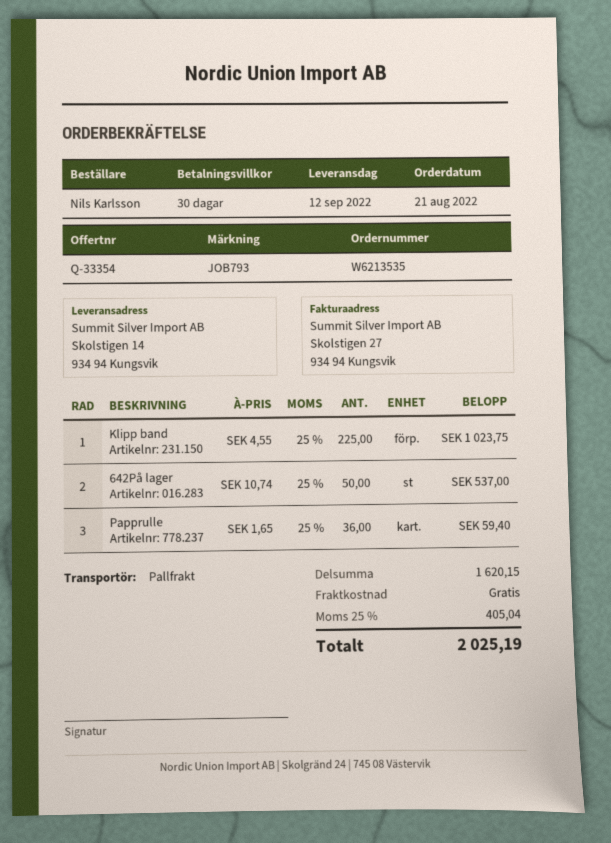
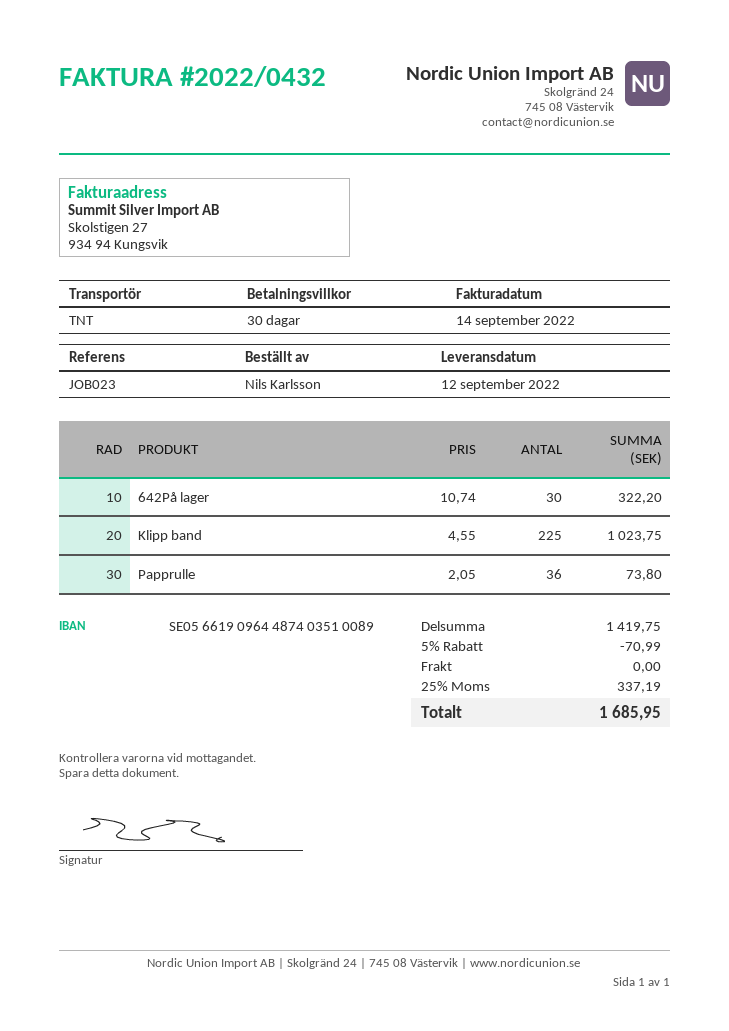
reference: JOB793 -> JOB023
shipping method: pallet freight -> TNT
642På lager: 50 x 10.74 = 537.00 -> 30 x 10.74 = 322.20
Papprulle: 36 x 1.65 = 59.40 -> 36 x 2.05 = 73.80
subtotal: 1620.15 -> 1419.75
discount: none -> 5% = 70.99
tax: 25% = 405.04 -> 25% = 337.19
total: 2025.19 -> 1685.95

